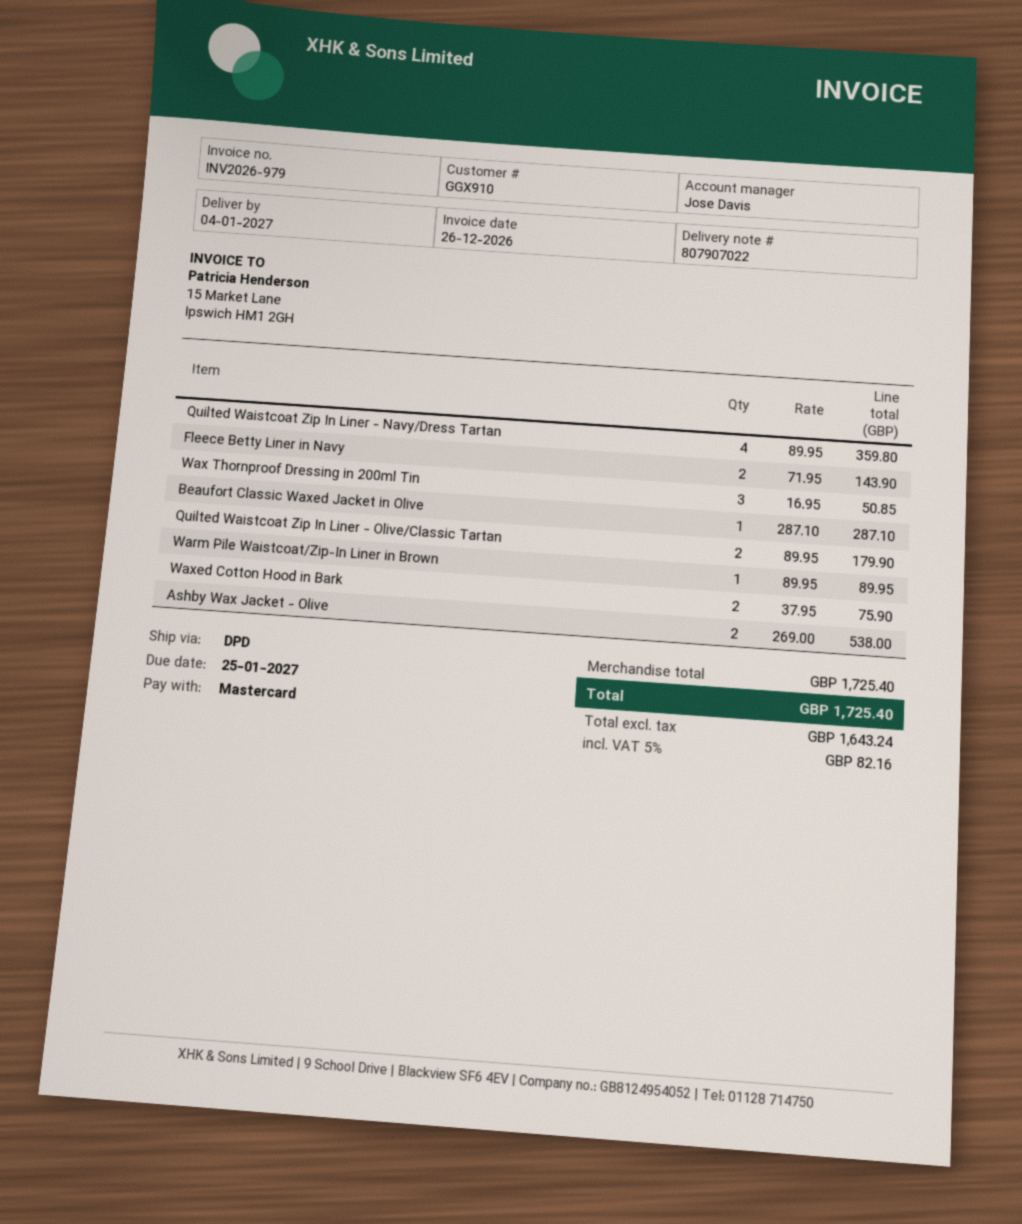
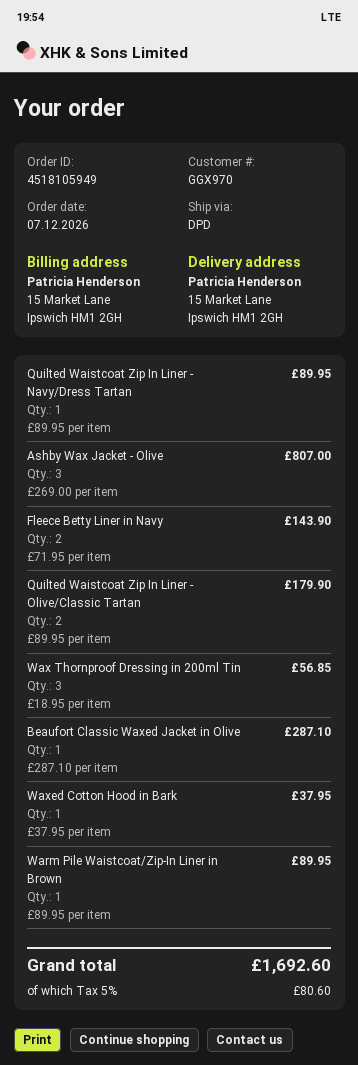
customer number: GGX910 -> GGX970
Quilted Waistcoat Zip In Liner - Navy/Dress Tartan: 4 x 89.95 = 359.80 -> 1 x 89.95 = 89.95
Wax Thornproof Dressing in 200ml Tin: 3 x 16.95 = 50.85 -> 3 x 18.95 = 56.85
Waxed Cotton Hood in Bark: 2 x 37.95 = 75.90 -> 1 x 37.95 = 37.95
Ashby Wax Jacket - Olive: 2 x 269.00 = 538.00 -> 3 x 269.00 = 807.00
tax: 5% = 82.16 -> 5% = 80.60
total: 1725.40 -> 1692.60

